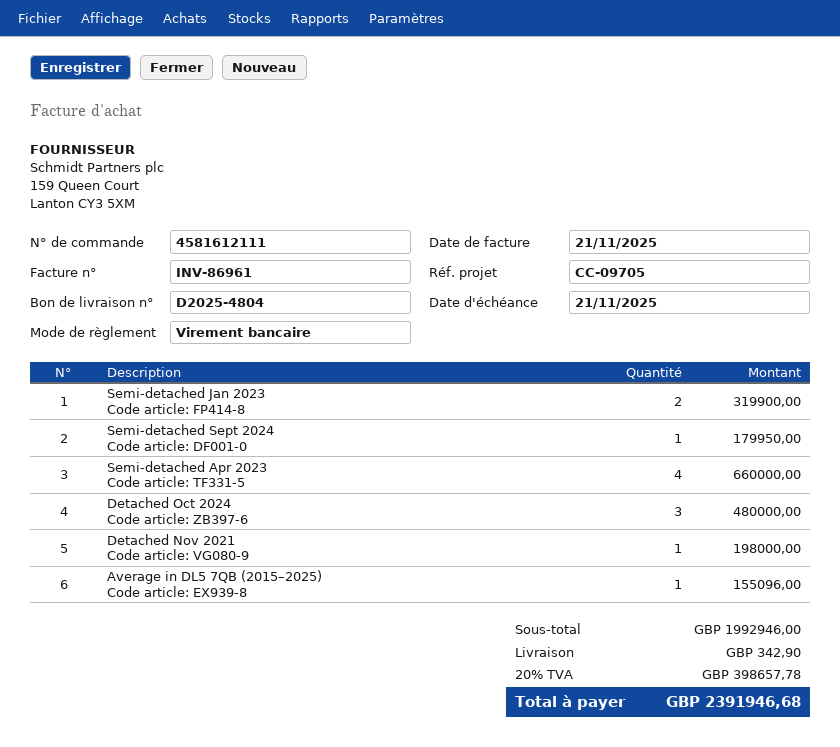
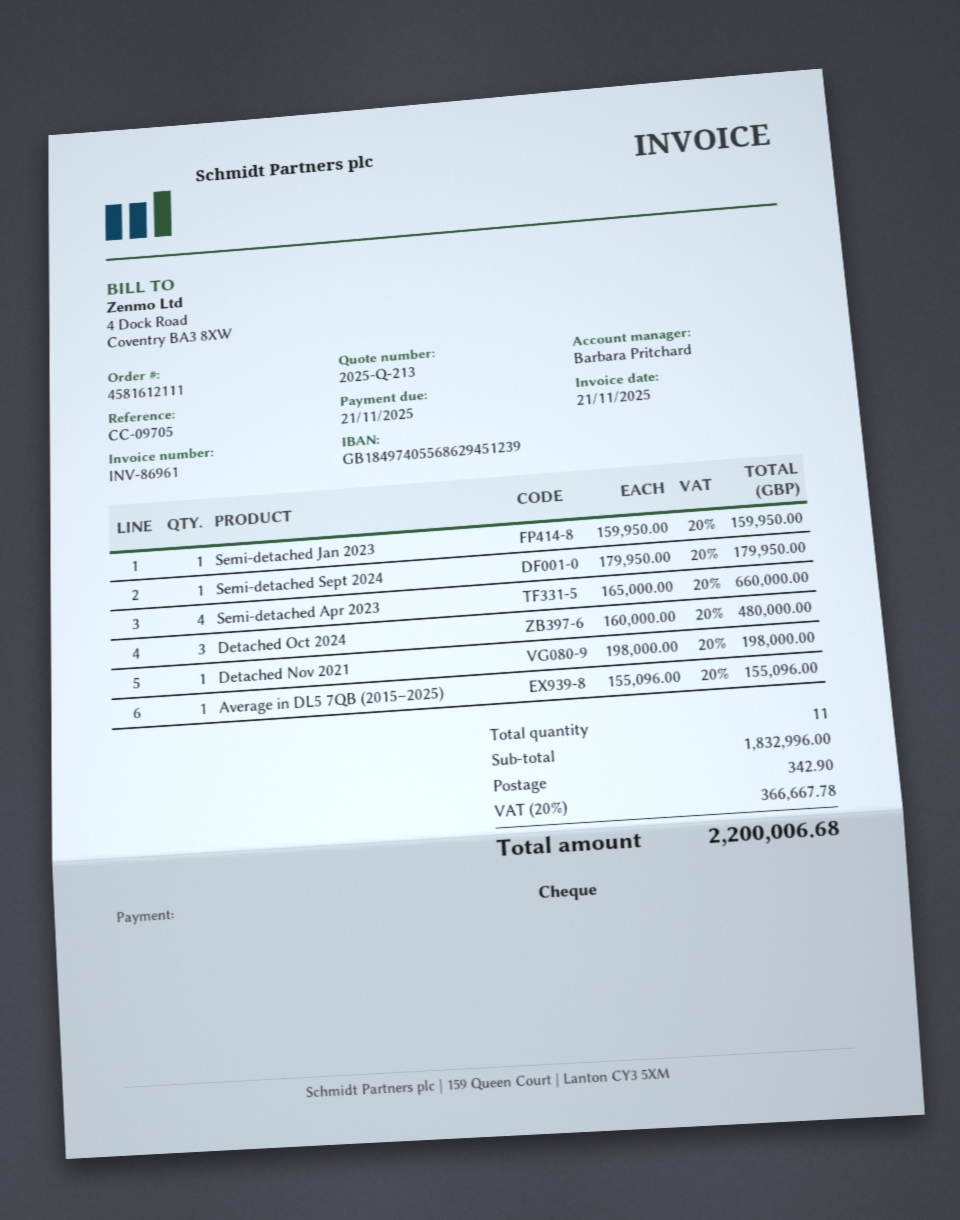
payment method: bank transfer -> cheque
Semi-detached Jan 2023: 2 for 319900.00 -> 1 for 159950.00
subtotal: 1992946.00 -> 1832996.00
tax: 20% = 398657.78 -> 20% = 366667.78
total: 2391946.68 -> 2200006.68

